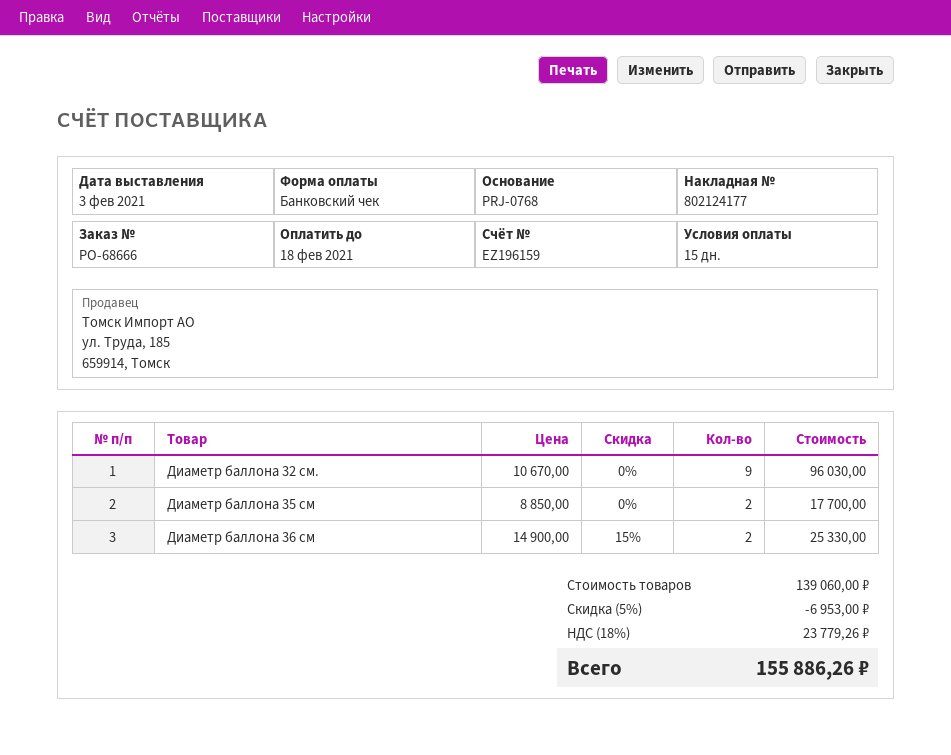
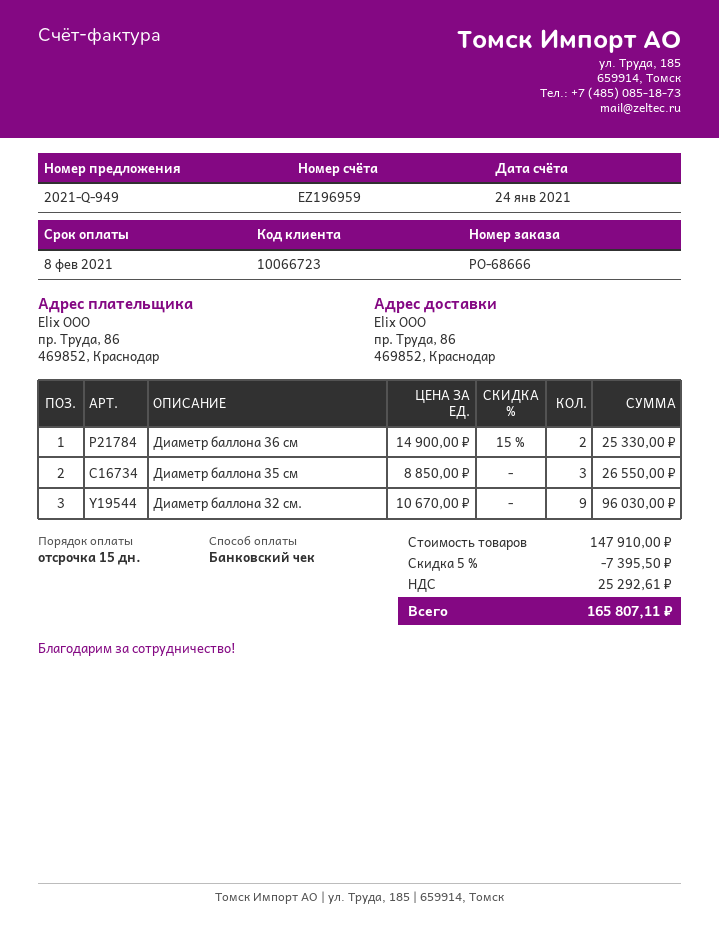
invoice number: EZ196159 -> EZ196959
invoice date: 2021-02-03 -> 2021-01-24
due date: 2021-02-18 -> 2021-02-08
Диаметр баллона 35 см: 2 x 8850.00 = 17700.00 -> 3 x 8850.00 = 26550.00
subtotal: 139060.00 -> 147910.00
discount: 5% = 6953.00 -> 5% = 7395.50
tax: 23779.26 -> 25292.61
total: 155886.26 -> 165807.11

